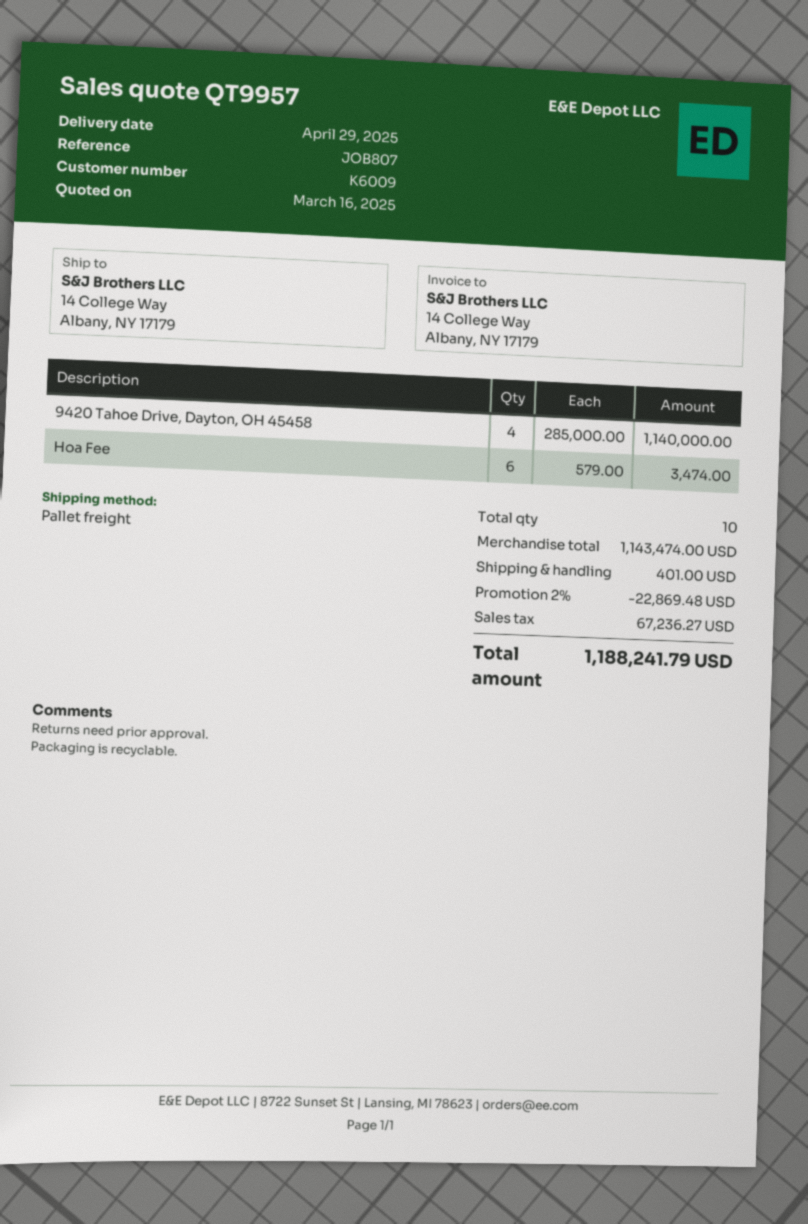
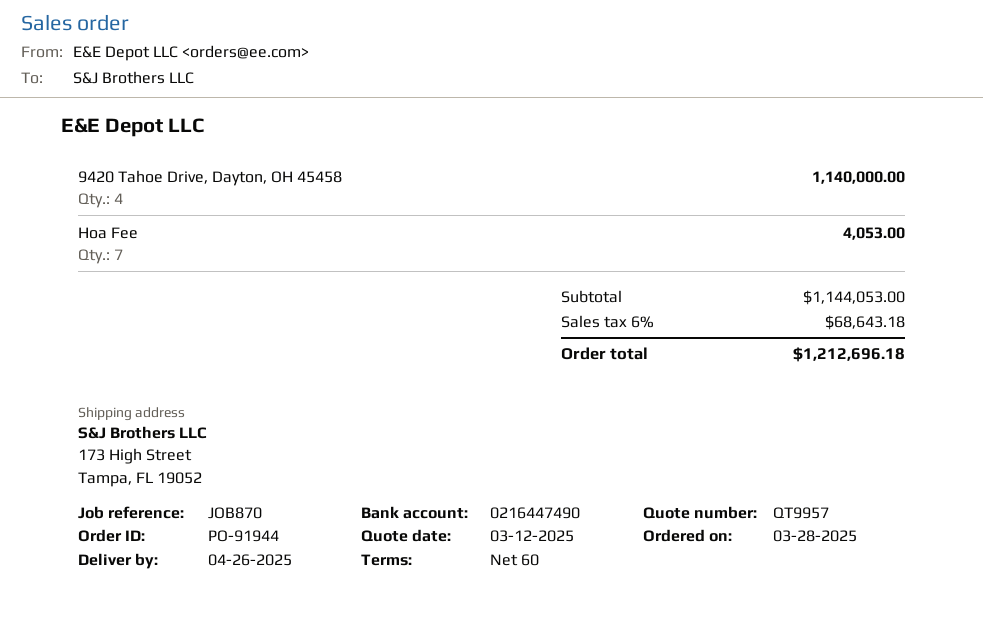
quote date: 2025-03-16 -> 2025-03-12
delivery date: 2025-04-29 -> 2025-04-26
reference: JOB807 -> JOB870
ship to: 14 College Way, Albany, NY 17179 -> 173 High Street, Tampa, FL 19052
Hoa Fee: 6 for 3474.00 -> 7 for 4053.00
subtotal: 1143474.00 -> 1144053.00
discount: 2% = 22869.48 -> none
shipping: 401.00 -> none
tax: 67236.27 -> 68643.18
total: 1188241.79 -> 1212696.18

